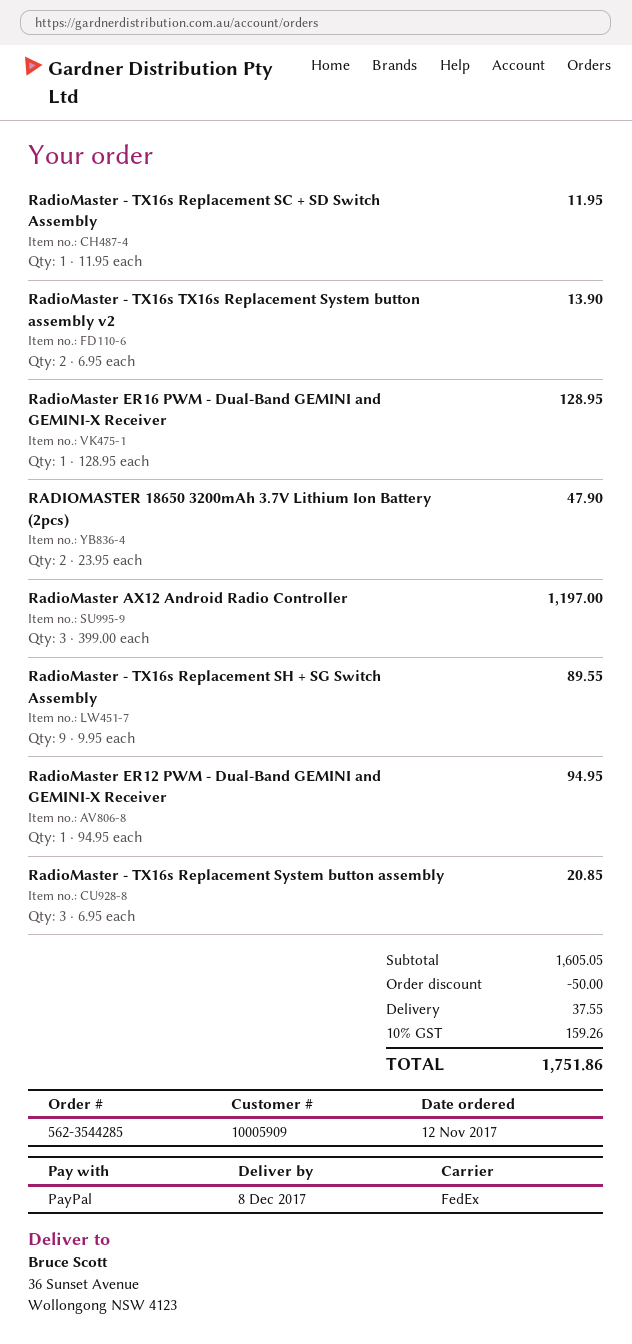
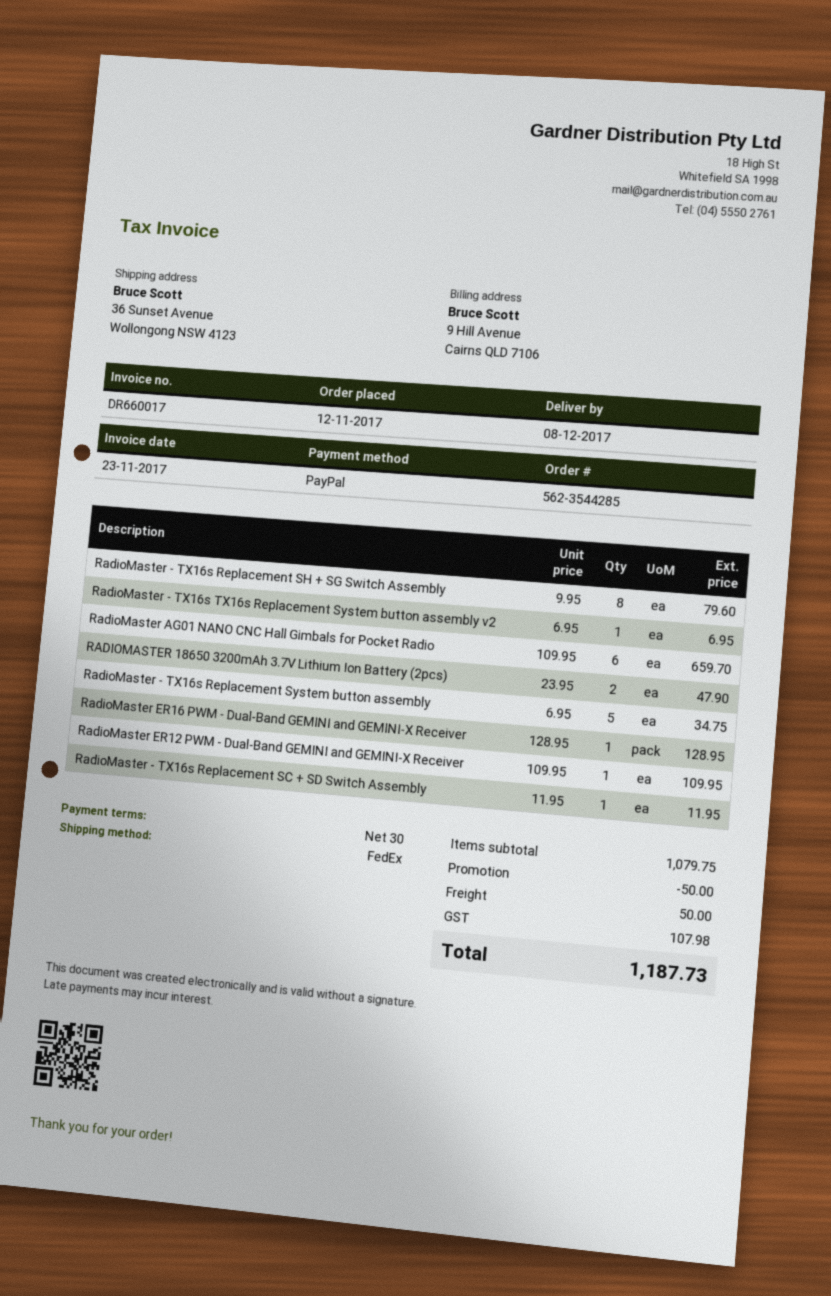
RadioMaster - TX16s TX16s Replacement System button assembly v2: 2 x 6.95 = 13.90 -> 1 x 6.95 = 6.95
RadioMaster AX12 Android Radio Controller: 3 x 399.00 = 1197.00 -> none
RadioMaster - TX16s Replacement SH + SG Switch Assembly: 9 x 9.95 = 89.55 -> 8 x 9.95 = 79.60
RadioMaster ER12 PWM - Dual-Band GEMINI and GEMINI-X Receiver: 1 x 94.95 = 94.95 -> 1 x 109.95 = 109.95
RadioMaster - TX16s Replacement System button assembly: 3 x 6.95 = 20.85 -> 5 x 6.95 = 34.75
RadioMaster AG01 NANO CNC Hall Gimbals for Pocket Radio: none -> 6 x 109.95 = 659.70
subtotal: 1605.05 -> 1079.75
shipping: 37.55 -> 50.00
tax: 159.26 -> 107.98
total: 1751.86 -> 1187.73

